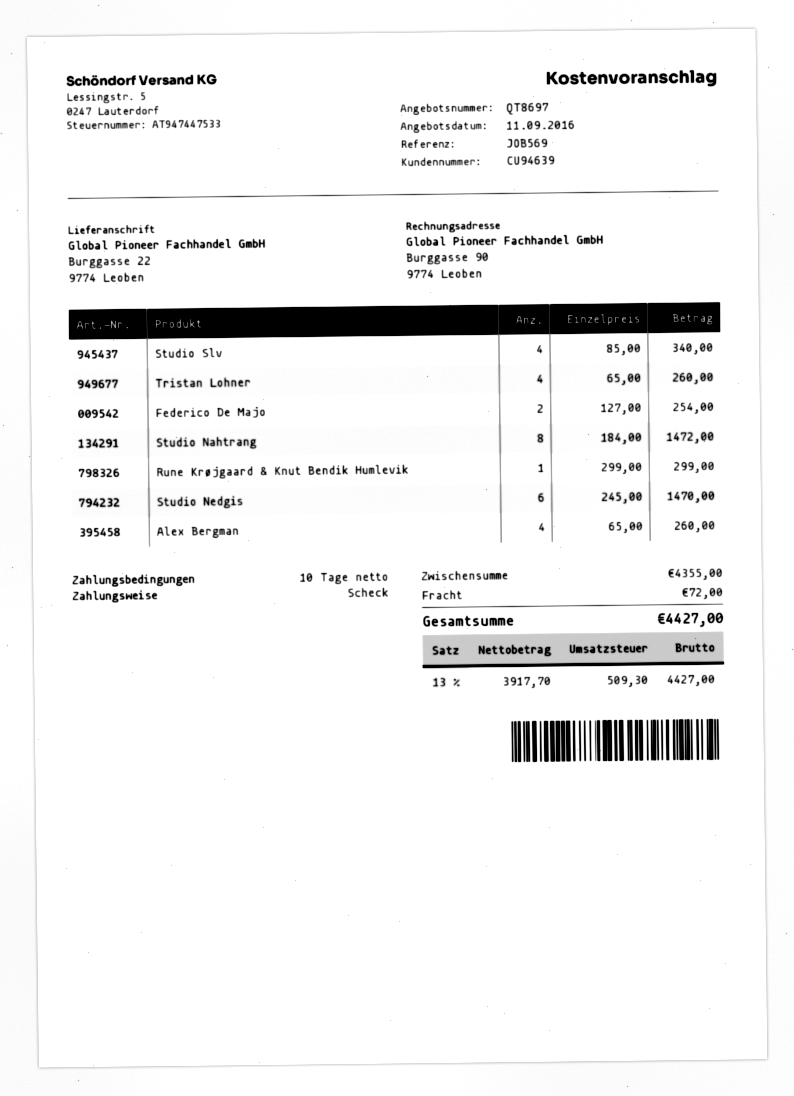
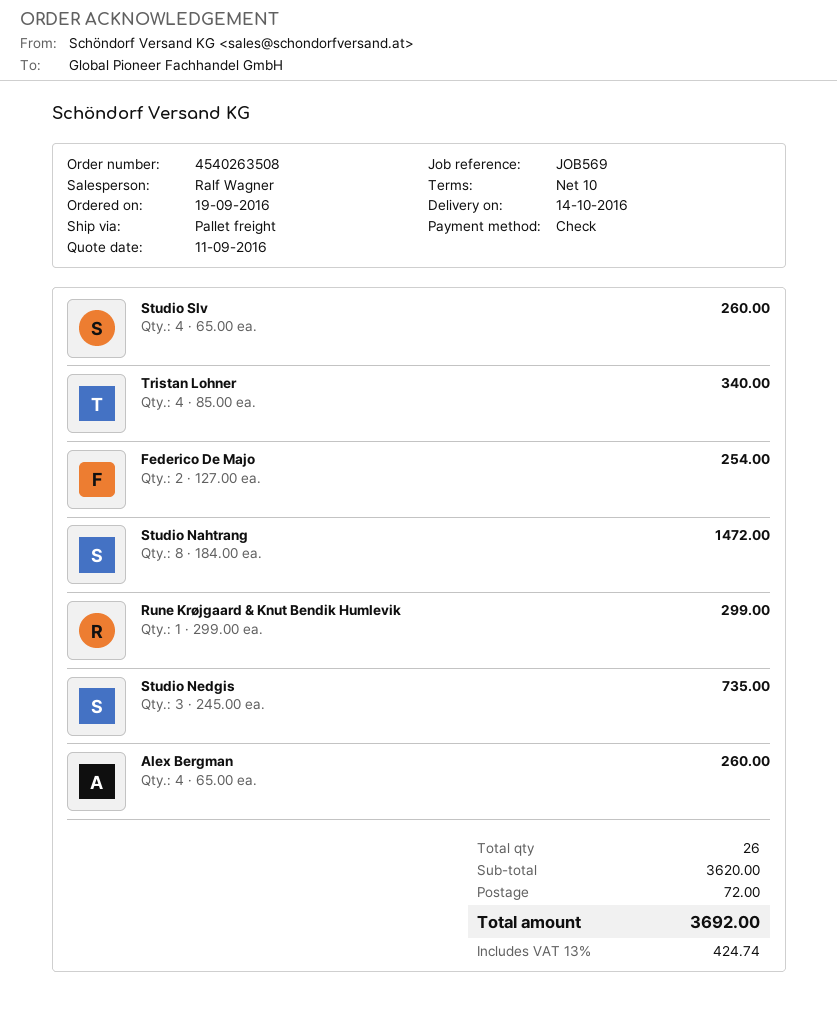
Studio Slv: 4 x 85.00 = 340.00 -> 4 x 65.00 = 260.00
Tristan Lohner: 4 x 65.00 = 260.00 -> 4 x 85.00 = 340.00
Studio Nedgis: 6 x 245.00 = 1470.00 -> 3 x 245.00 = 735.00
subtotal: 4355.00 -> 3620.00
tax: 13% = 509.30 -> 13% = 424.74
total: 4427.00 -> 3692.00

